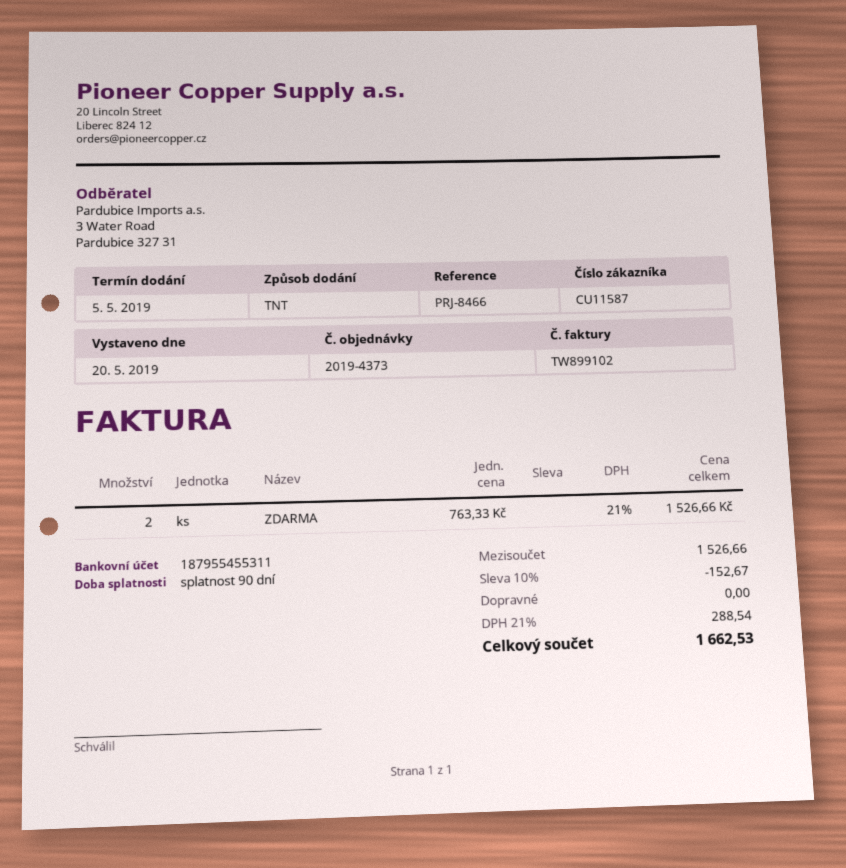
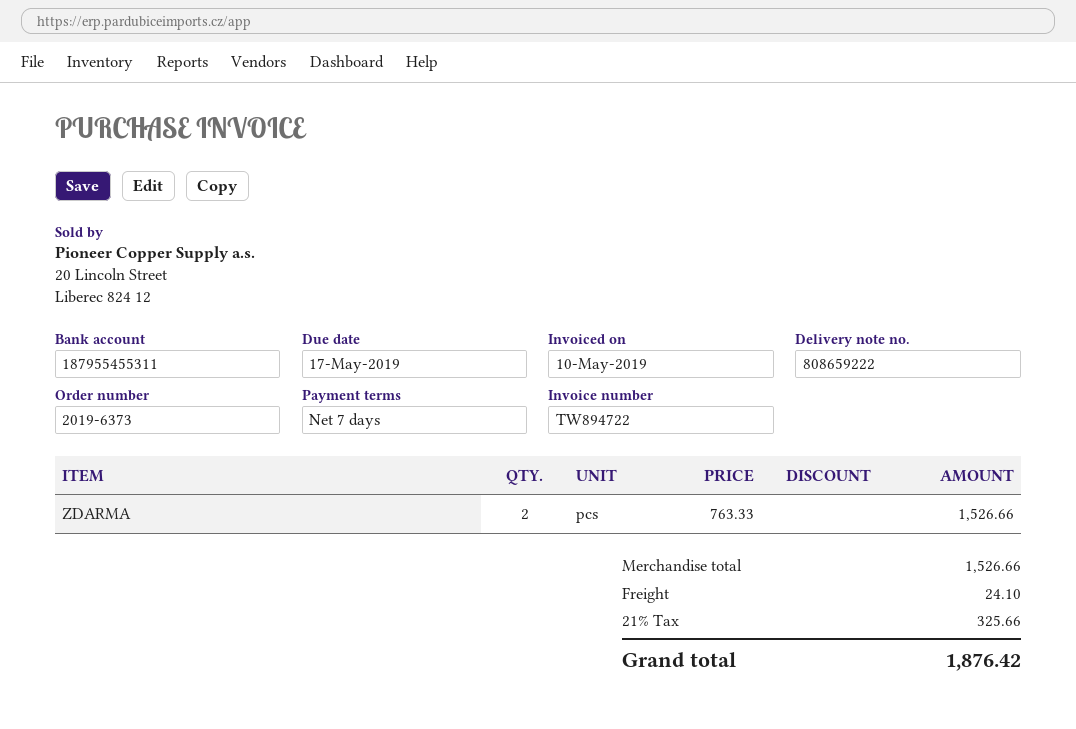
order number: 2019-4373 -> 2019-6373
invoice number: TW899102 -> TW894722
invoice date: 2019-05-20 -> 2019-05-10
payment terms: 90 days -> 7 days
discount: 10% = 152.67 -> none
shipping: 0.00 -> 24.10
tax: 21% = 288.54 -> 21% = 325.66
total: 1662.53 -> 1876.42

